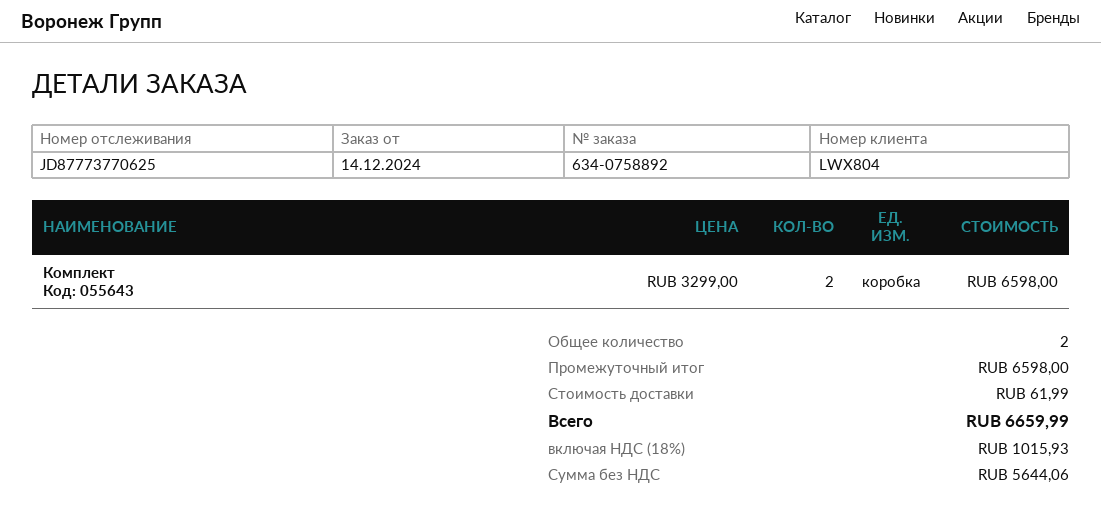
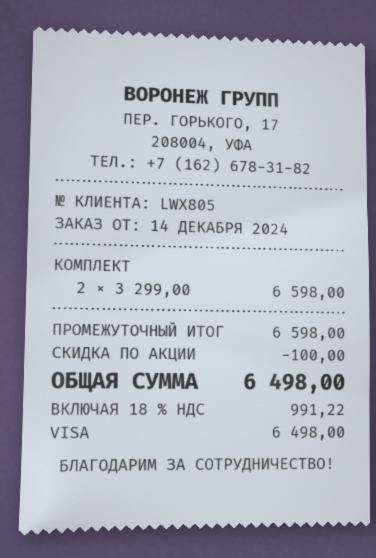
customer number: LWX804 -> LWX805
discount: none -> 100.00
shipping: 61.99 -> none
tax: 18% = 1015.93 -> 18% = 991.22
total: 6659.99 -> 6498.00

